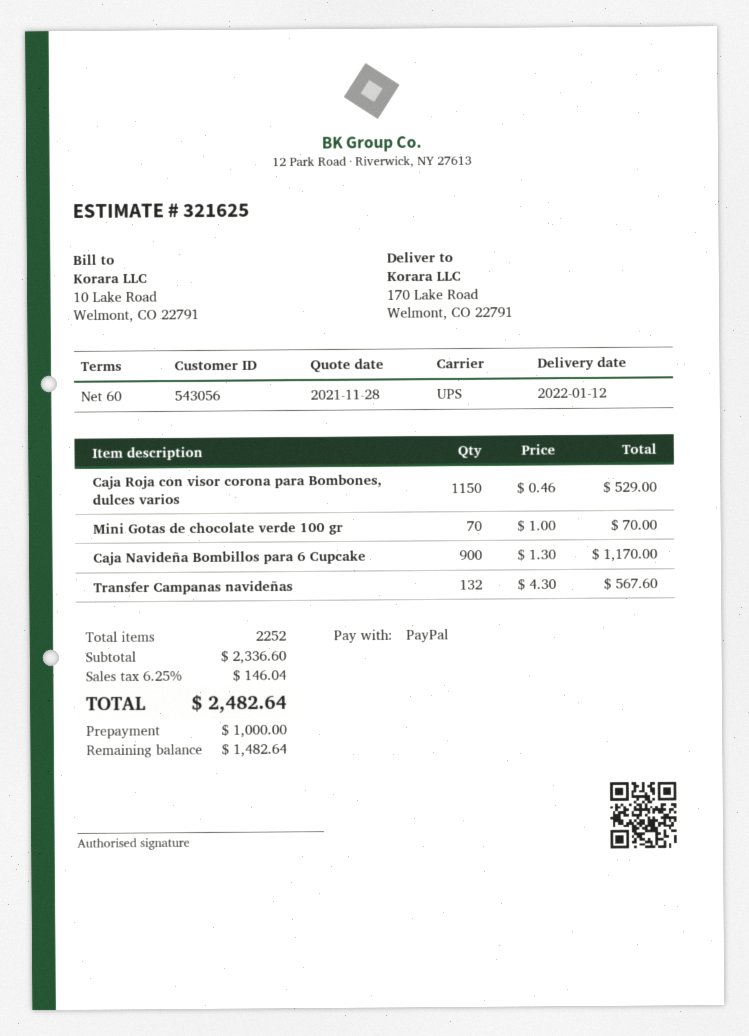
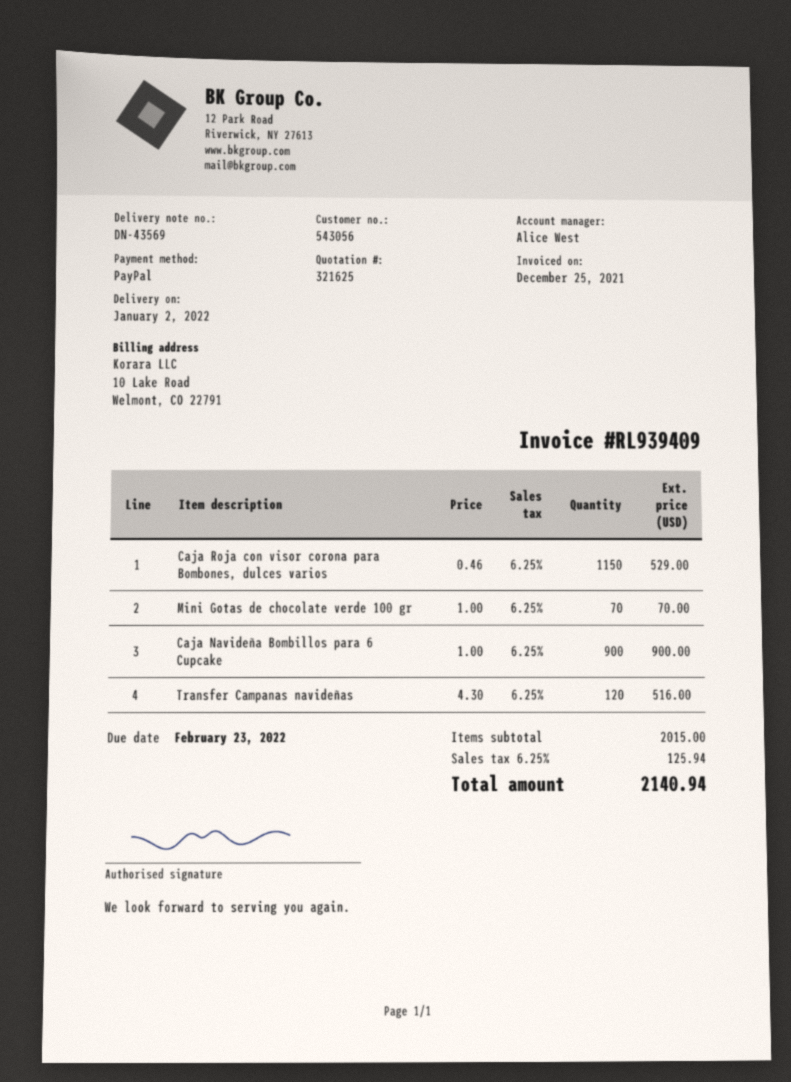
delivery date: 2022-01-12 -> 2022-01-02
Caja Navideña Bombillos para 6 Cupcake: 900 x 1.30 = 1170.00 -> 900 x 1.00 = 900.00
Transfer Campanas navideñas: 132 x 4.30 = 567.60 -> 120 x 4.30 = 516.00
subtotal: 2336.60 -> 2015.00
tax: 6.25% = 146.04 -> 6.25% = 125.94
total: 2482.64 -> 2140.94

